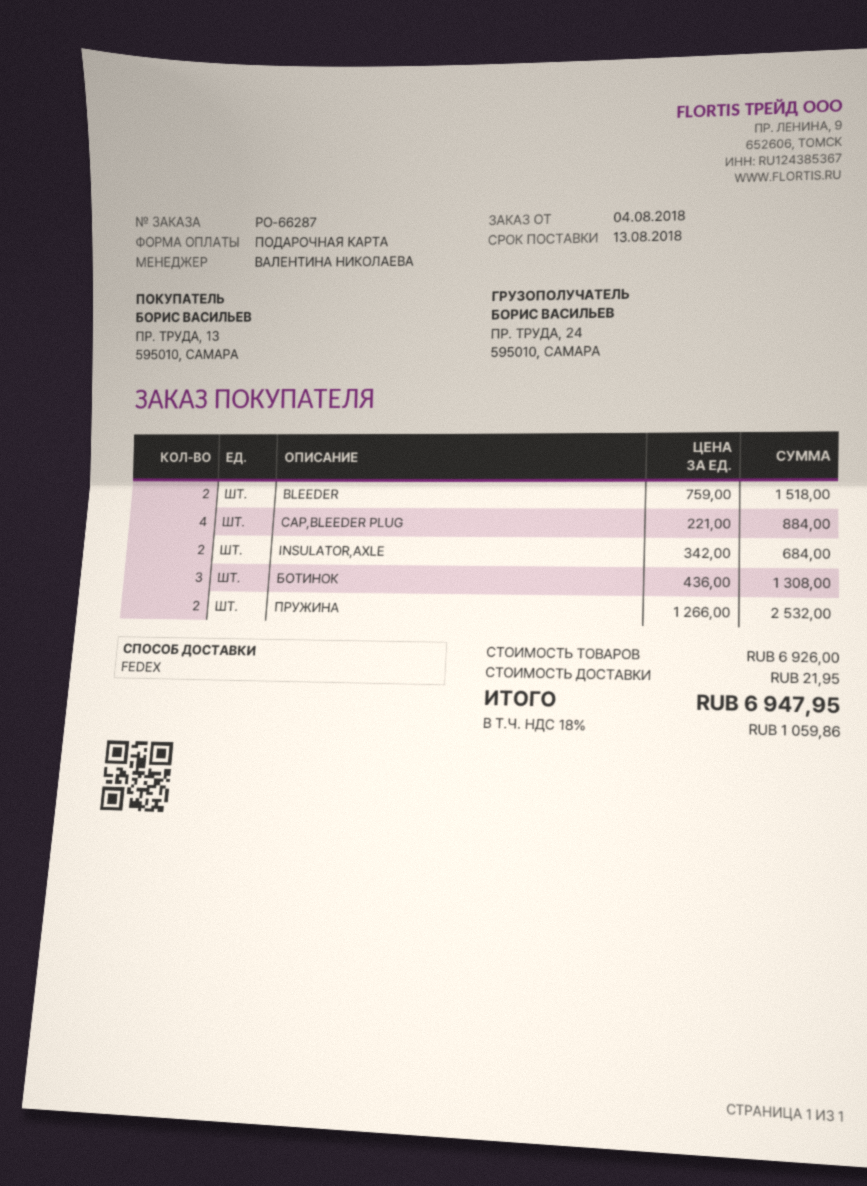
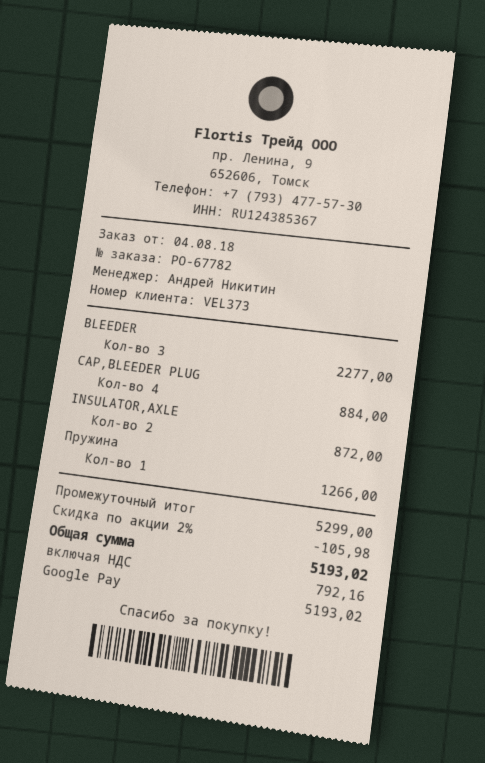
order number: PO-66287 -> PO-67782
sales rep: ВАЛЕНТИНА НИКОЛАЕВА -> Андрей Никитин
payment method: gift card -> Google Pay
BLEEDER: 2 for 1518.00 -> 3 for 2277.00
INSULATOR,AXLE: 2 for 684.00 -> 2 for 872.00
БОТИНОК: 3 for 1308.00 -> none
ПРУЖИНА: 2 for 2532.00 -> 1 for 1266.00
subtotal: 6926.00 -> 5299.00
discount: none -> 2% = 105.98
shipping: 21.95 -> none
tax: 1059.86 -> 792.16
total: 6947.95 -> 5193.02

